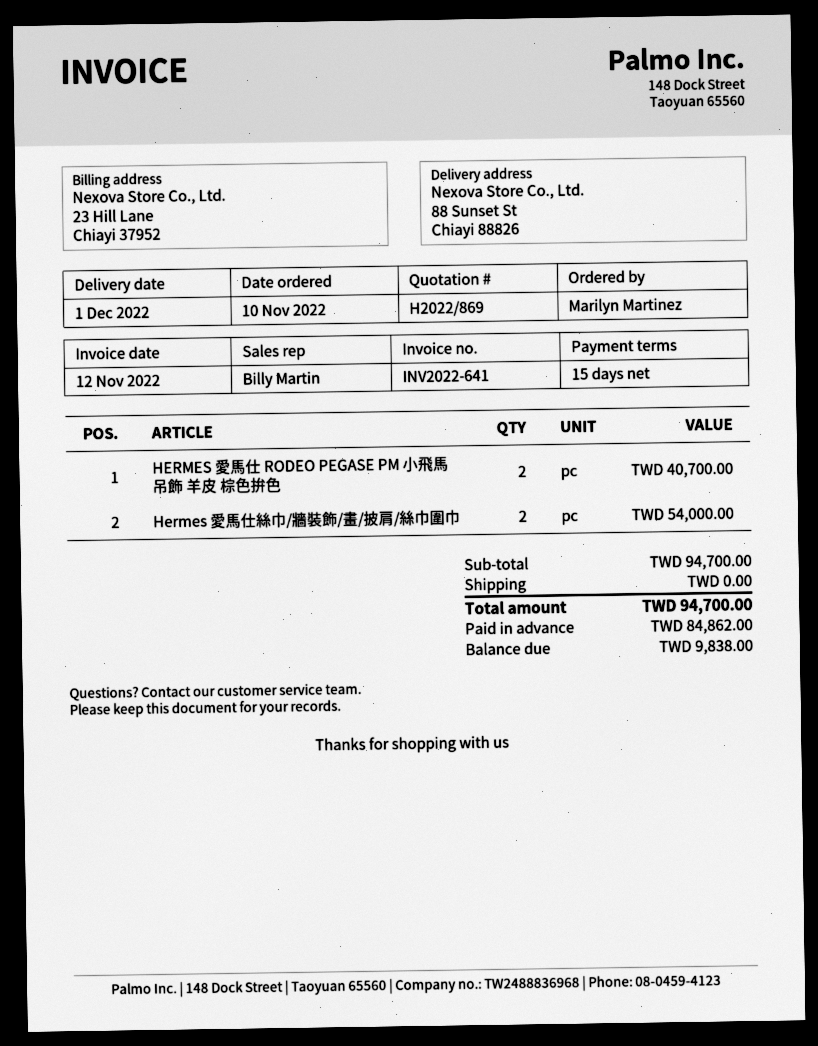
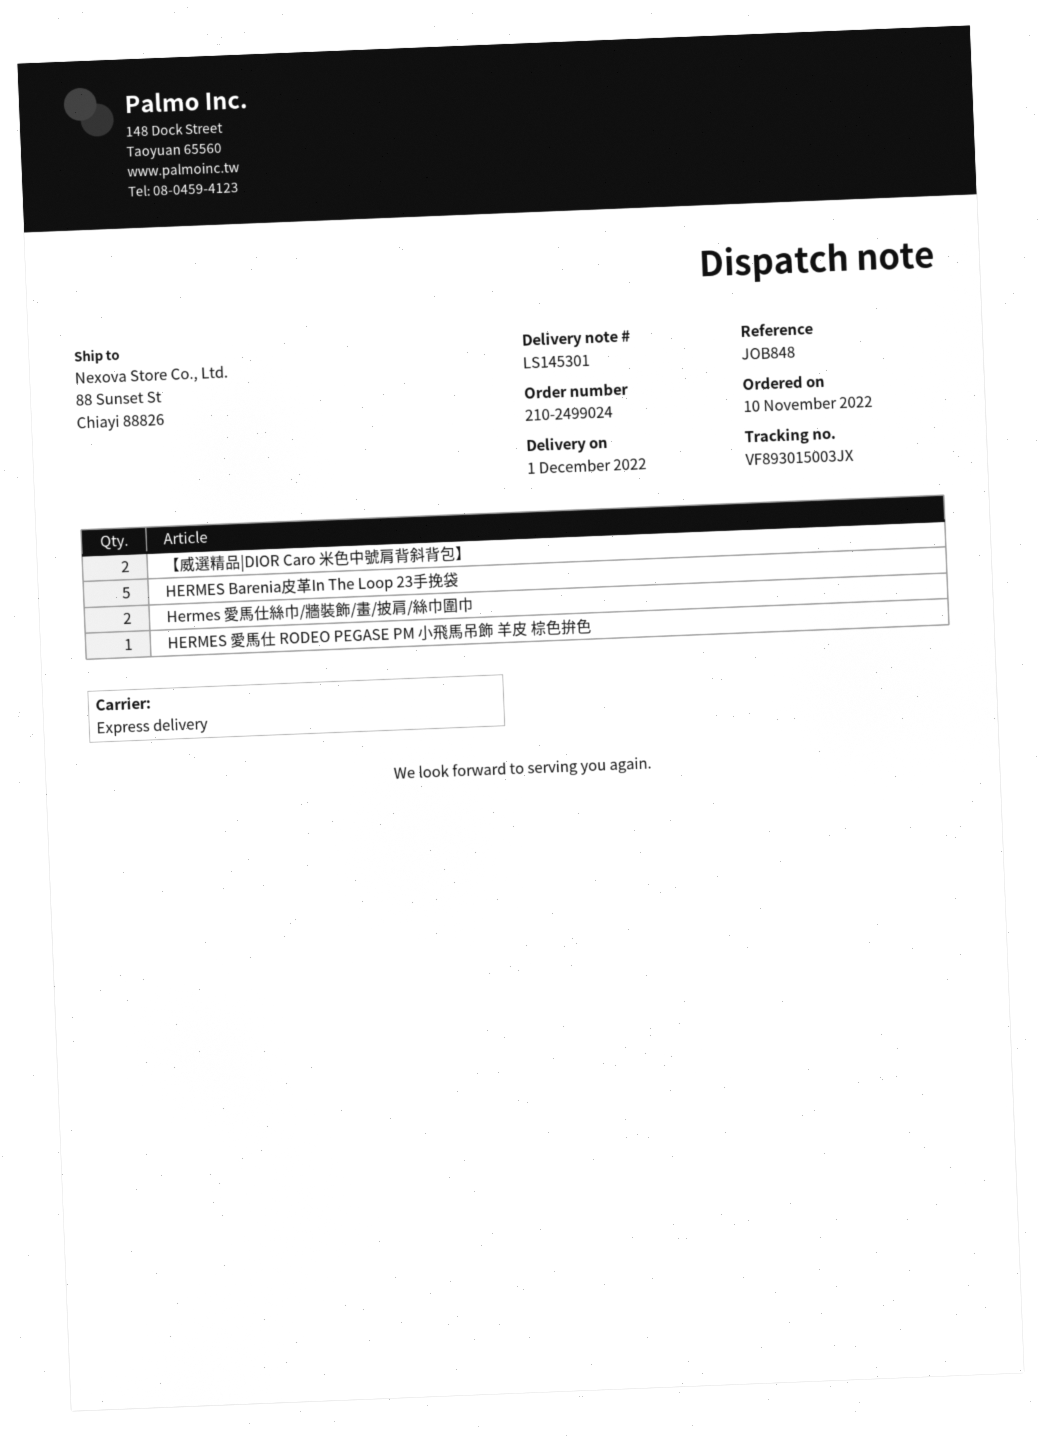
HERMES 愛馬仕 RODEO PEGASE PM 小飛馬吊飾 羊皮 棕色拚色: 2 -> 1
【威選精品|DIOR Caro 米色中號肩背斜背包】: none -> 2
HERMES Barenia皮革In The Loop 23手挽袋: none -> 5

